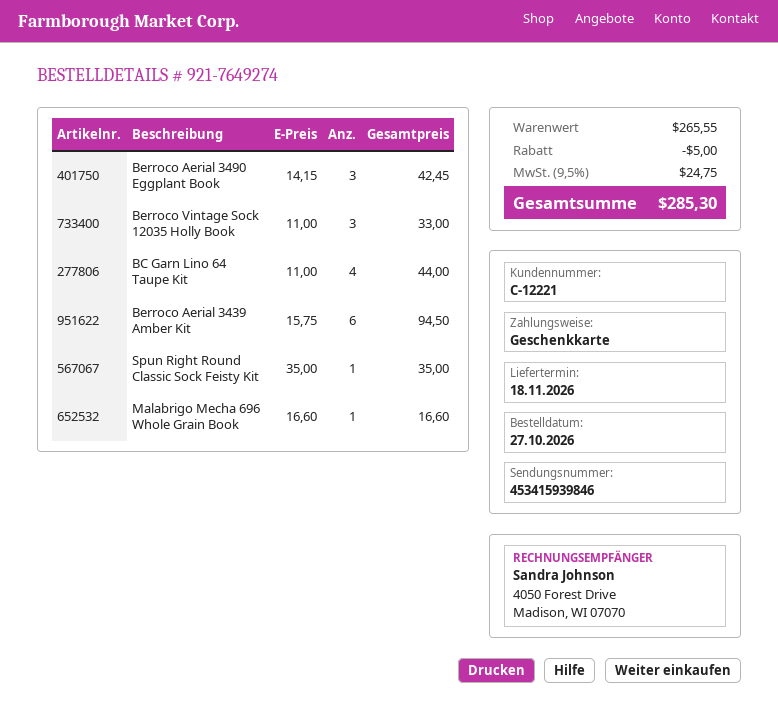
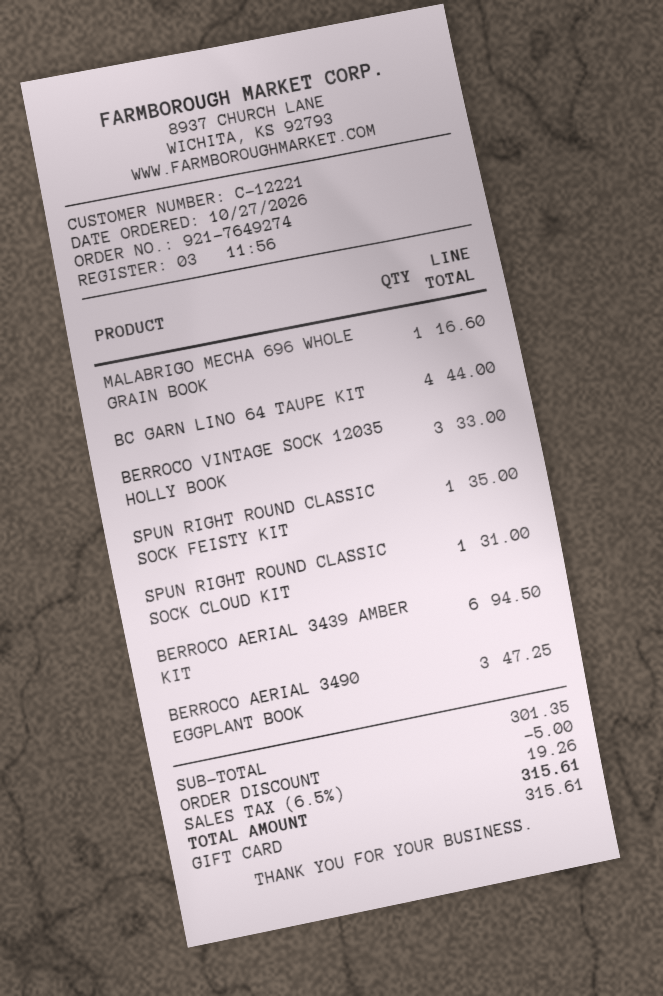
Berroco Aerial 3490 Eggplant Book: 3 for 42.45 -> 3 for 47.25
SPUN RIGHT ROUND CLASSIC SOCK CLOUD KIT: none -> 1 for 31.00
subtotal: 265.55 -> 301.35
tax: 9.5% = 24.75 -> 6.5% = 19.26
total: 285.30 -> 315.61

